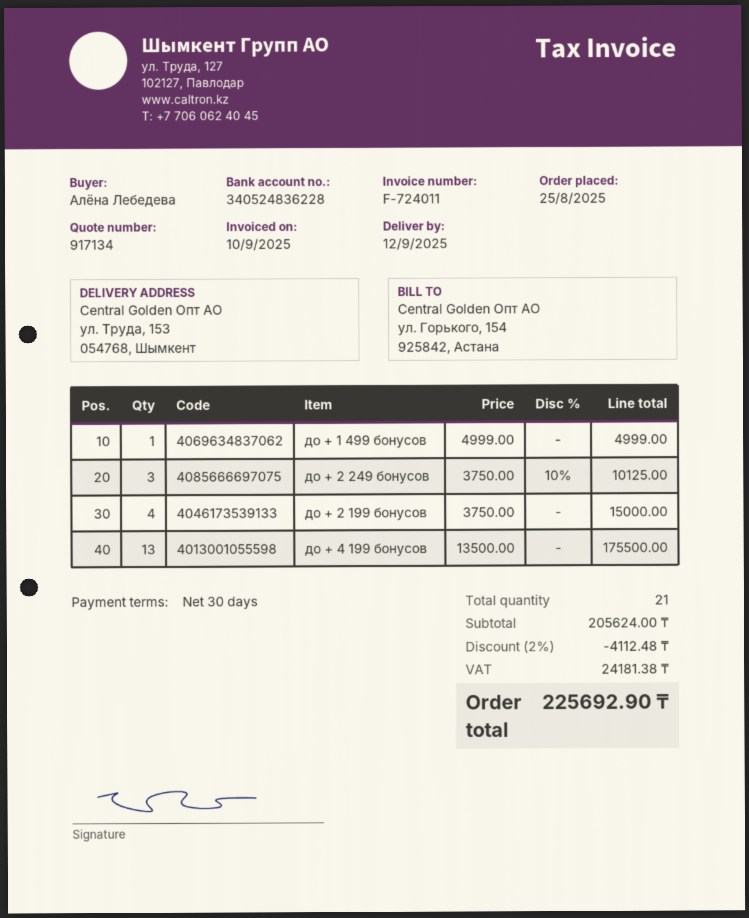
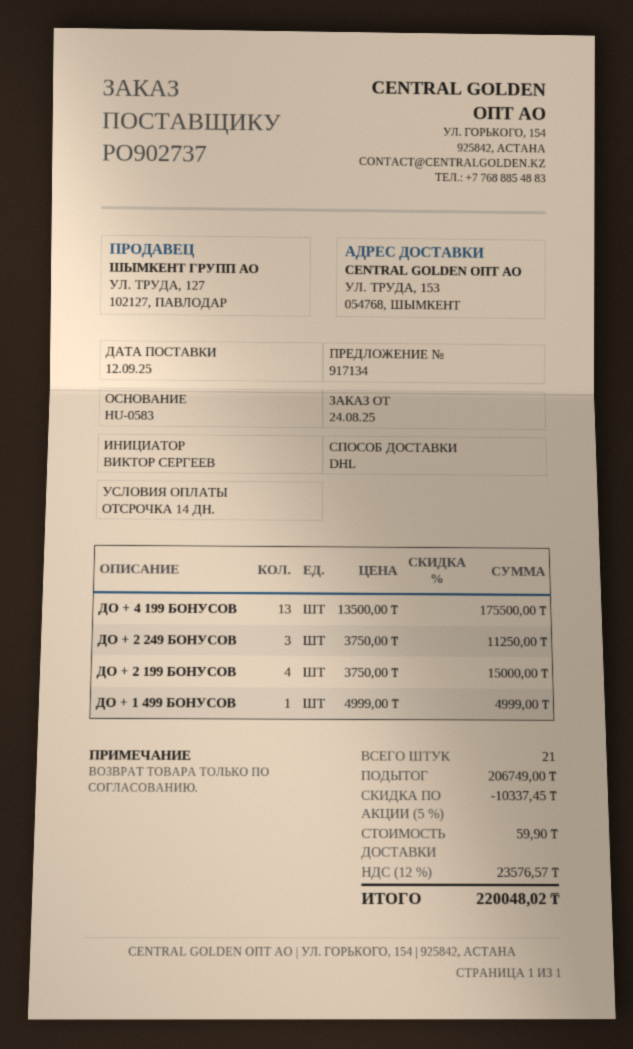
order date: 2025-08-25 -> 2025-08-24
payment terms: 30 days -> 14 days
ordered by: Алёна Лебедева -> ВИКТОР СЕРГЕЕВ
до + 2 249 бонусов: 3 x 3750.00 - 10% = 10125.00 -> 3 x 3750.00 = 11250.00
subtotal: 205624.00 -> 206749.00
discount: 2% = 4112.48 -> 5% = 10337.45
shipping: none -> 59.90
tax: 24181.38 -> 23576.57
total: 225692.90 -> 220048.02

